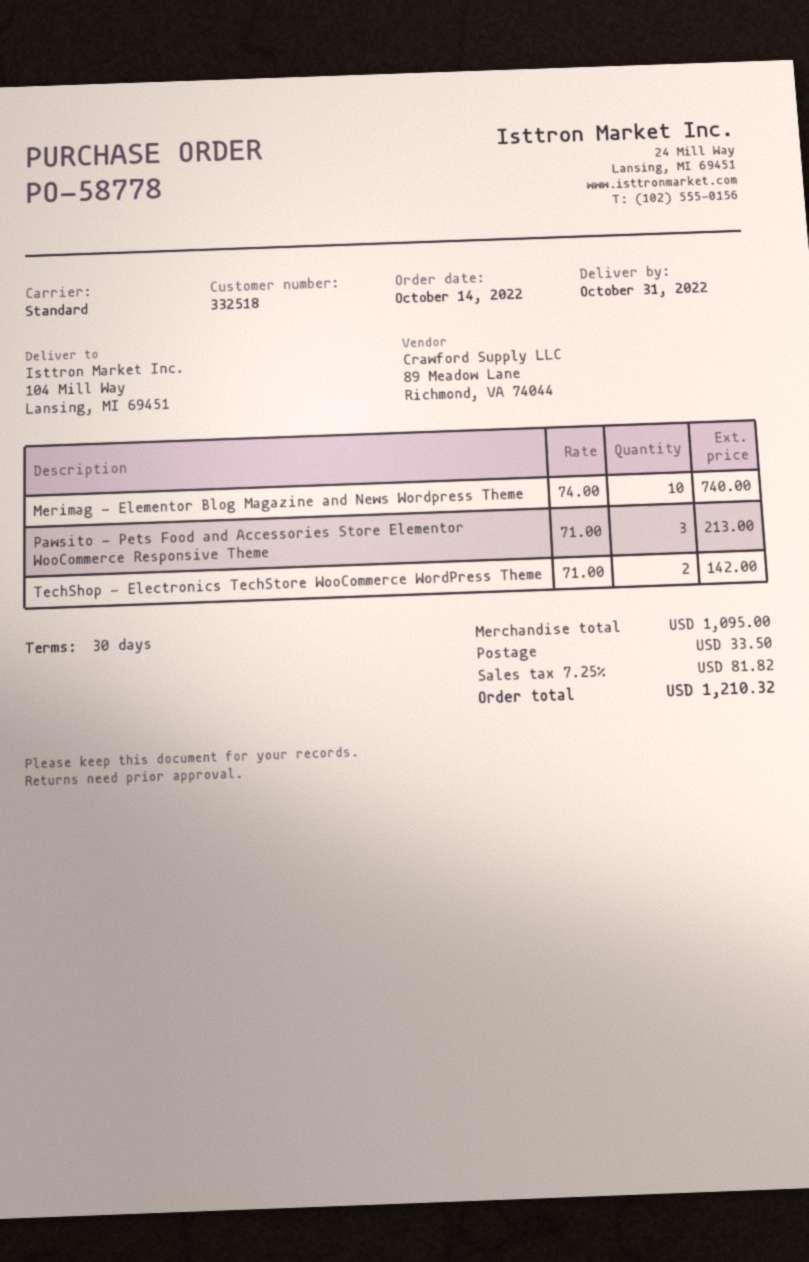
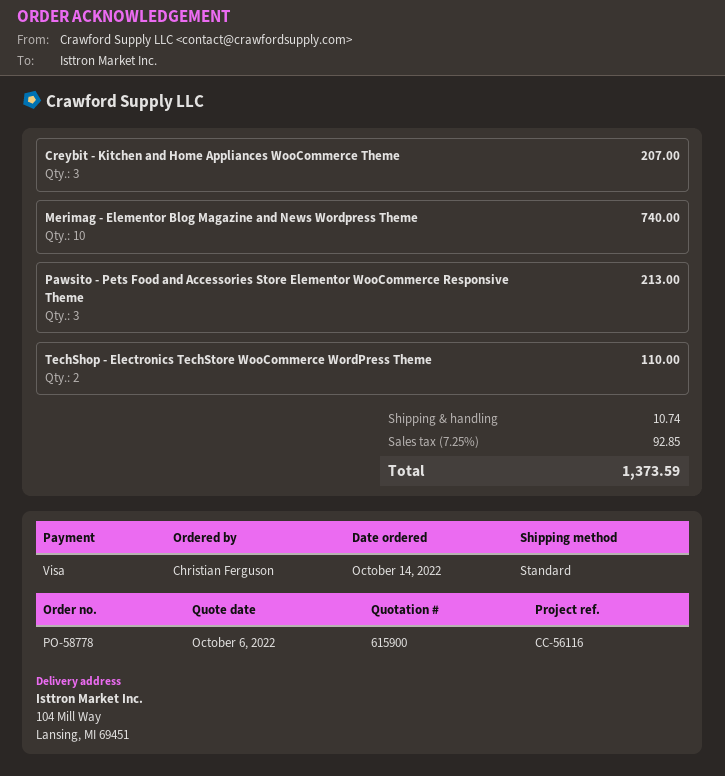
TechShop - Electronics TechStore WooCommerce WordPress Theme: 2 for 142.00 -> 2 for 110.00
Creybit - Kitchen and Home Appliances WooCommerce Theme: none -> 3 for 207.00
shipping: 33.50 -> 10.74
tax: 7.25% = 81.82 -> 7.25% = 92.85
total: 1210.32 -> 1373.59

